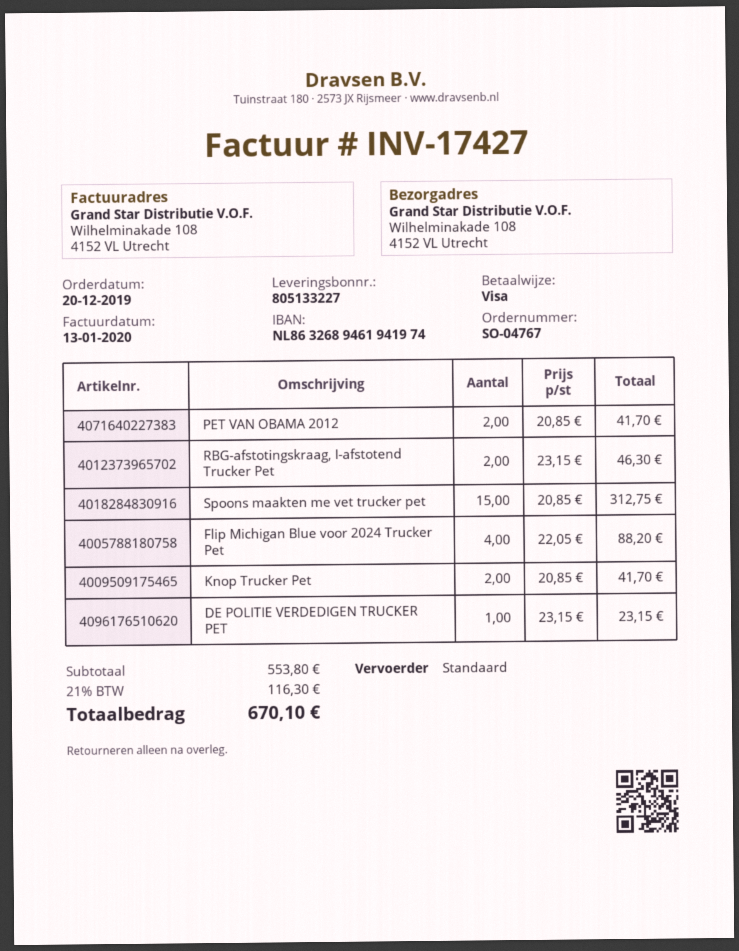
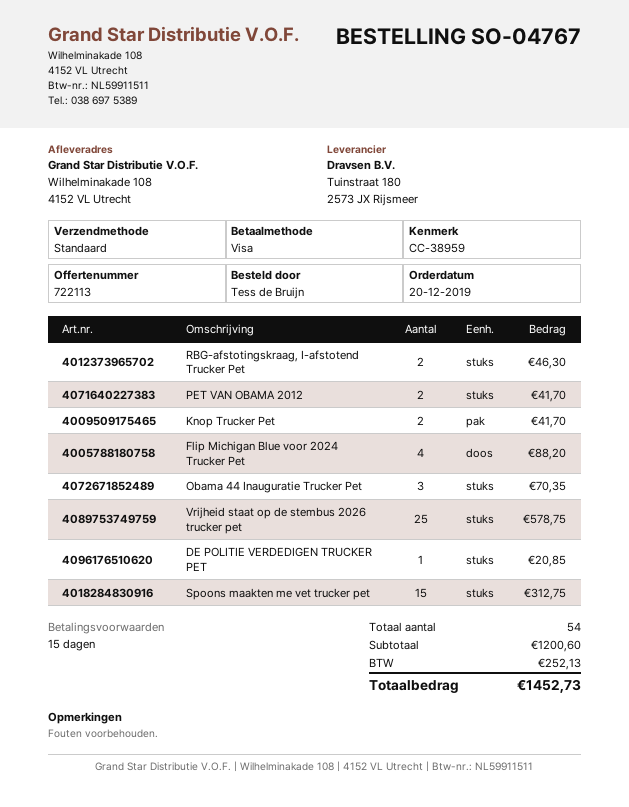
DE POLITIE VERDEDIGEN TRUCKER PET: 1 for 23.15 -> 1 for 20.85
Obama 44 Inauguratie Trucker Pet: none -> 3 for 70.35
Vrijheid staat op de stembus 2026 trucker pet: none -> 25 for 578.75
subtotal: 553.80 -> 1200.60
tax: 116.30 -> 252.13
total: 670.10 -> 1452.73

